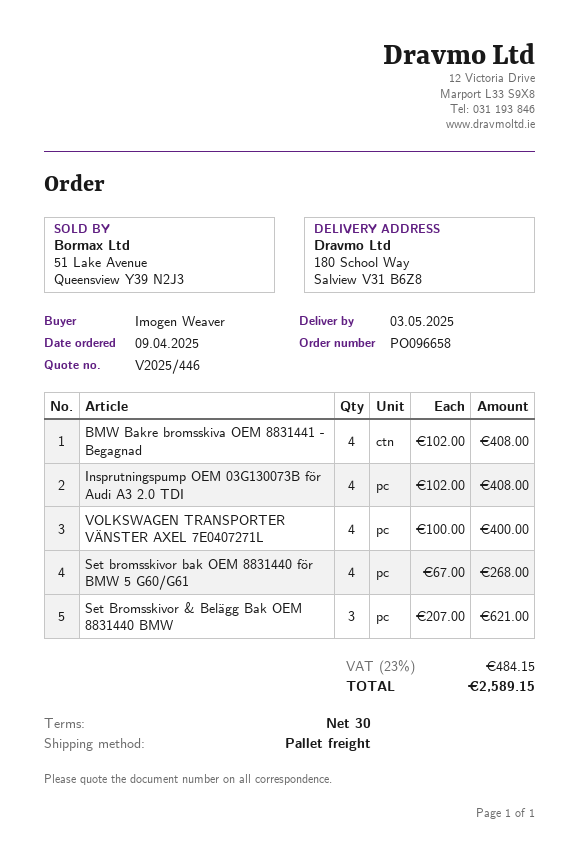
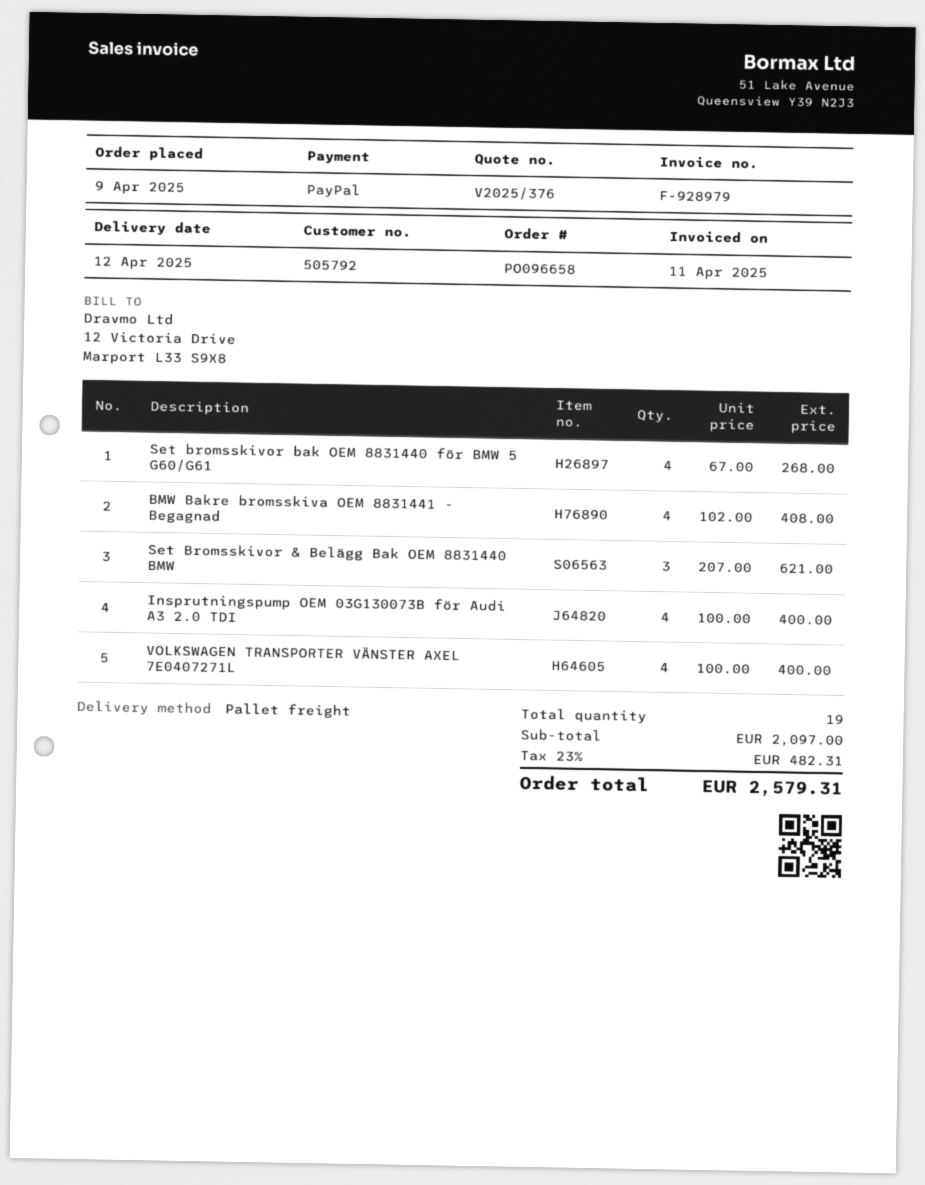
quote number: V2025/446 -> V2025/376
delivery date: 2025-05-03 -> 2025-04-12
Insprutningspump OEM 03G130073B för Audi A3 2.0 TDI: 4 x 102.00 = 408.00 -> 4 x 100.00 = 400.00
tax: 23% = 484.15 -> 23% = 482.31
total: 2589.15 -> 2579.31

